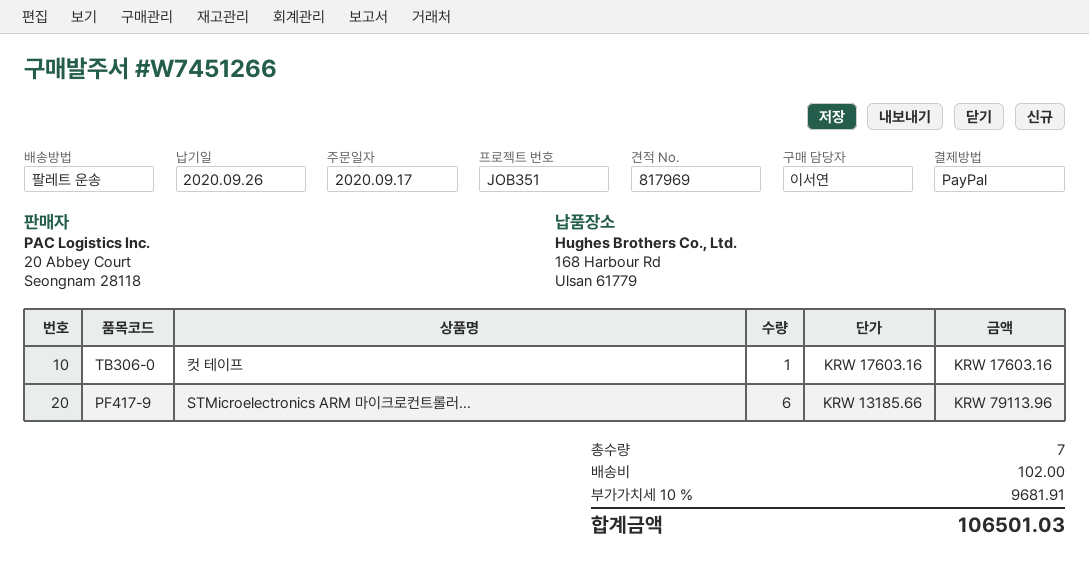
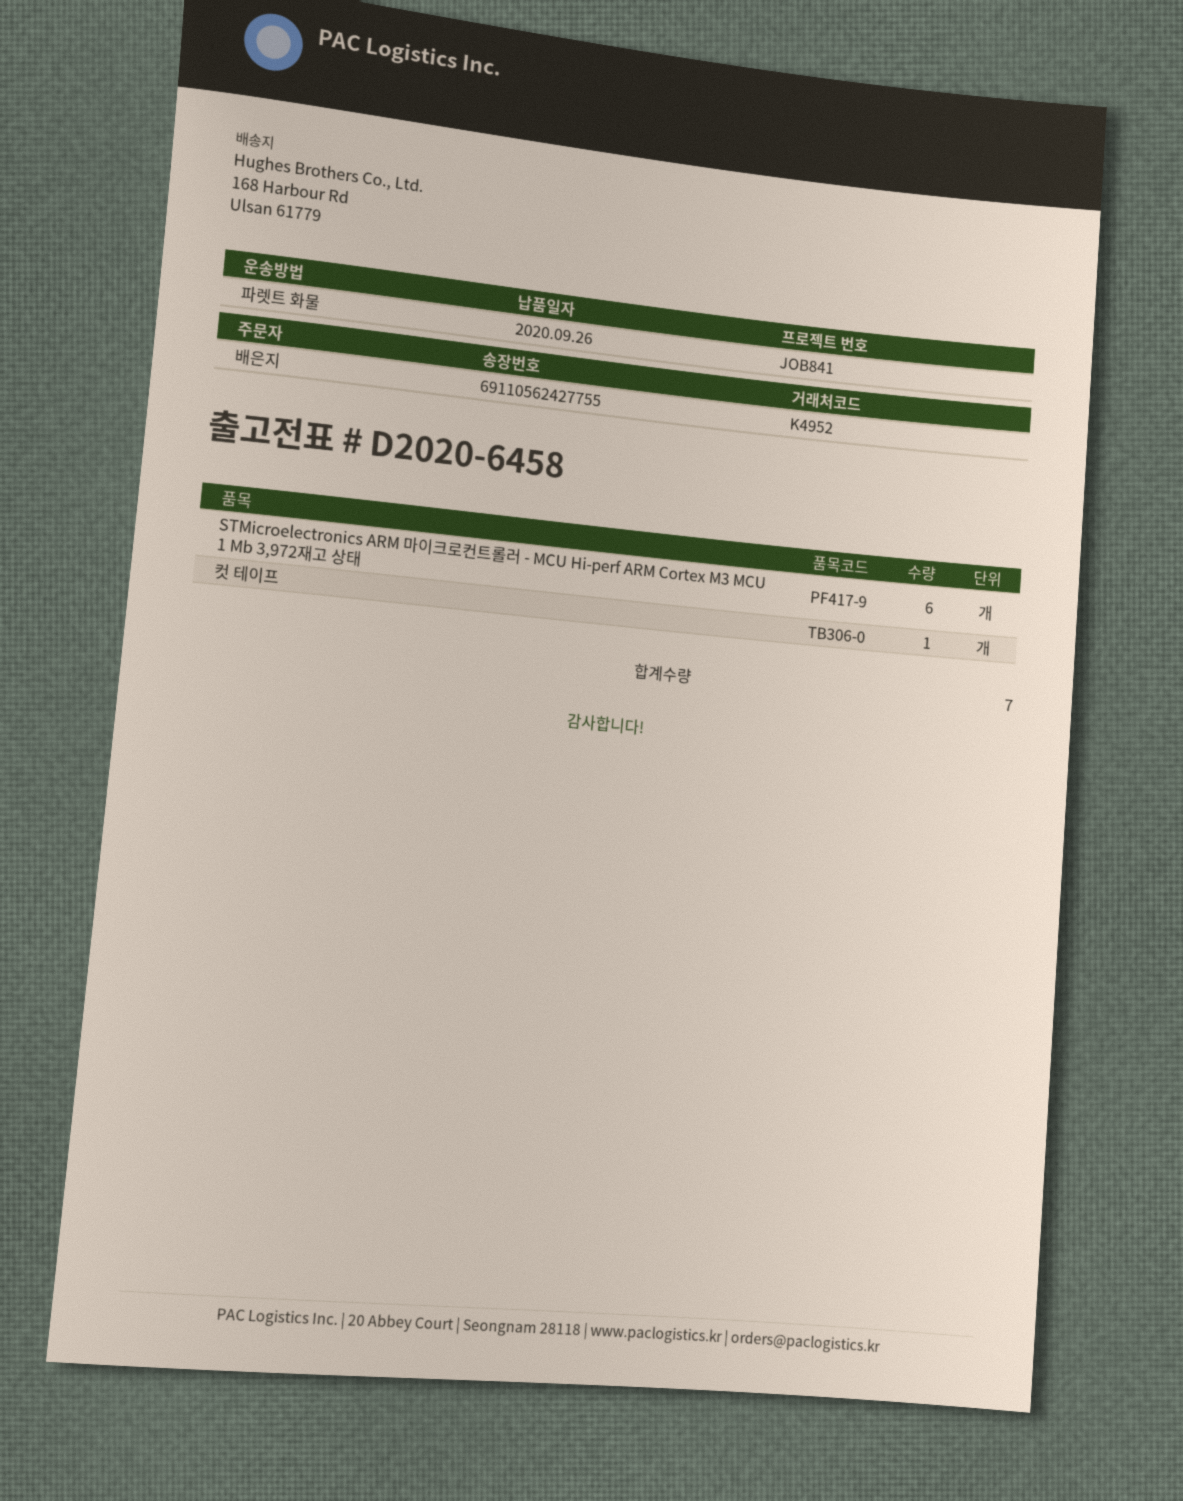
reference: JOB351 -> JOB841
ordered by: 이서연 -> 배은지

